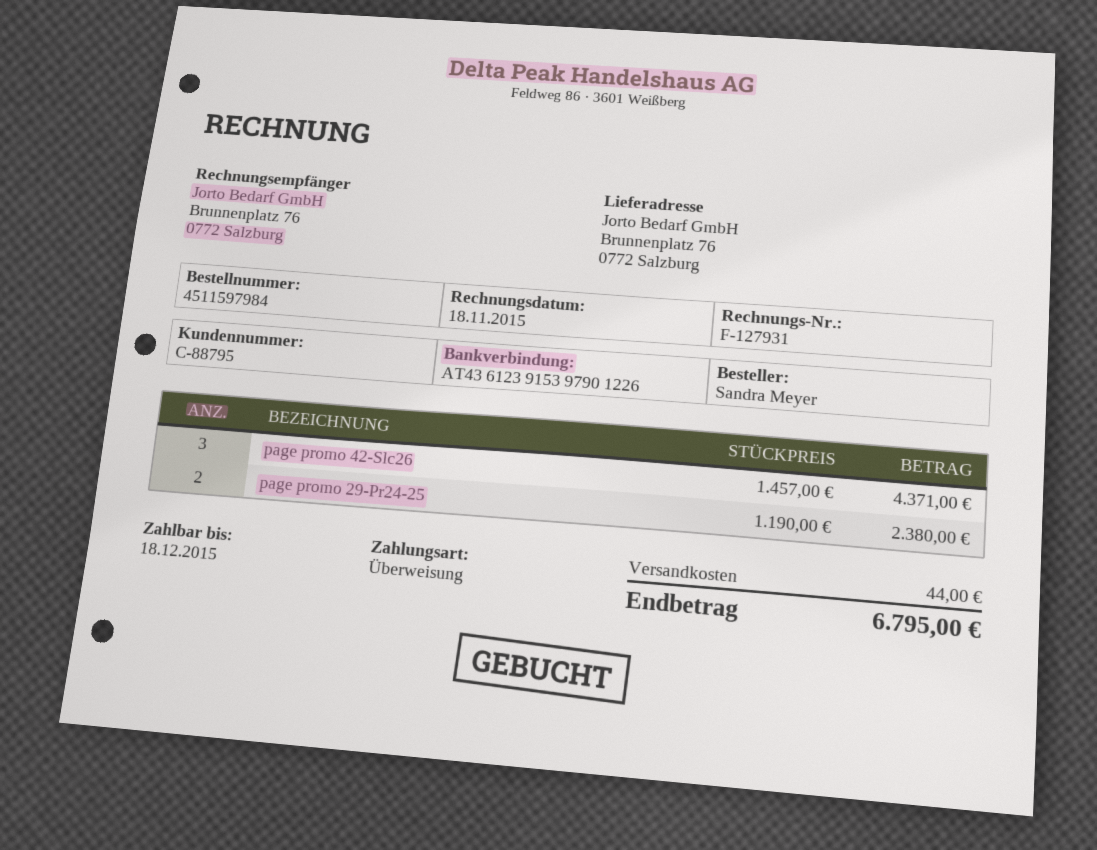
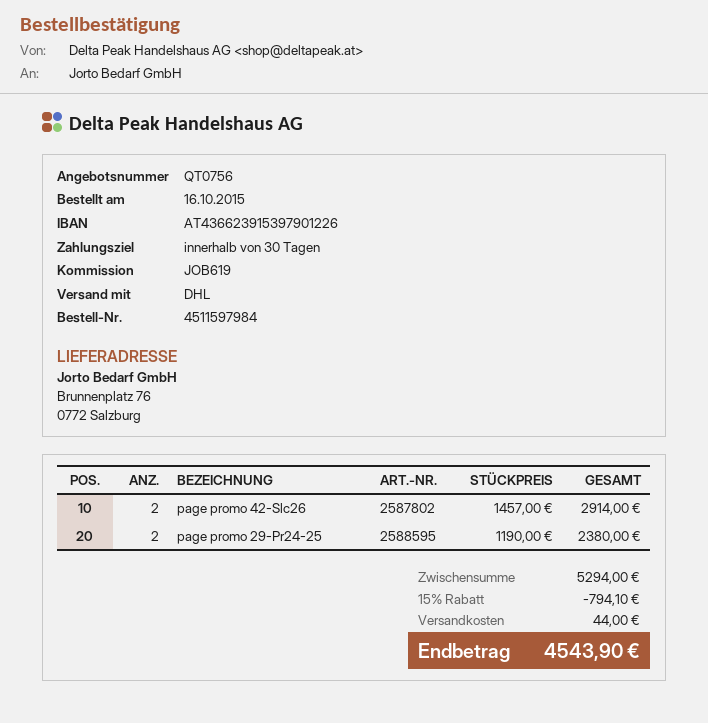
bank account: AT436123915397901226 -> AT436623915397901226
page promo 42-Slc26: 3 x 1457.00 = 4371.00 -> 2 x 1457.00 = 2914.00
discount: none -> 15% = 794.10
total: 6795.00 -> 4543.90

